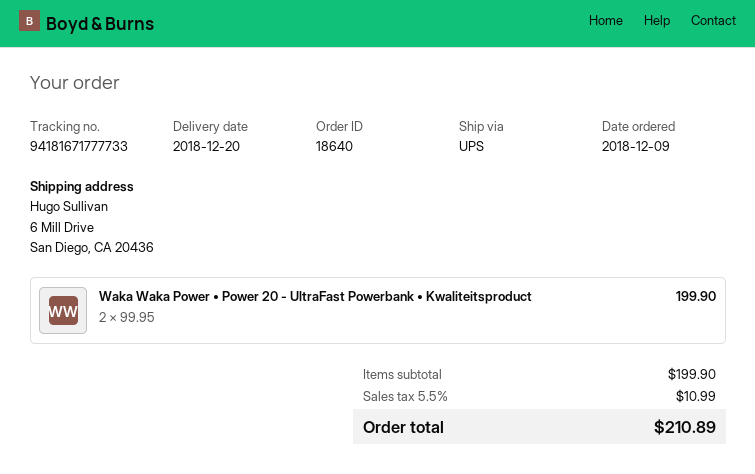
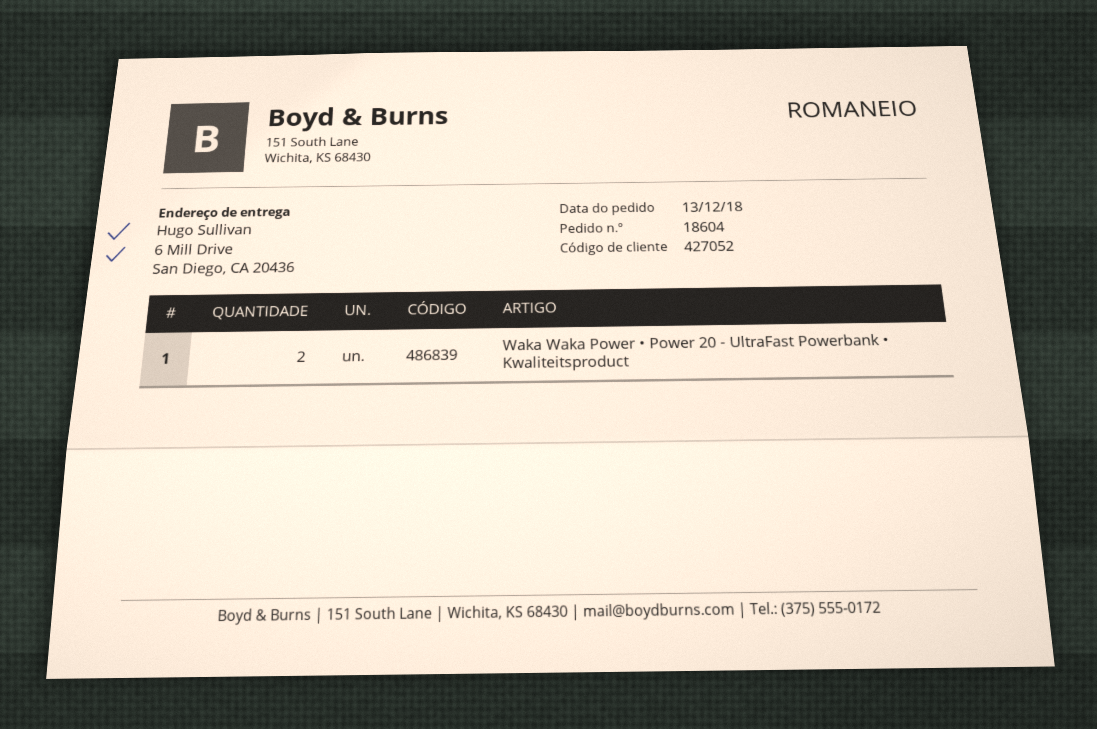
order number: 18640 -> 18604
order date: 2018-12-09 -> 2018-12-13

